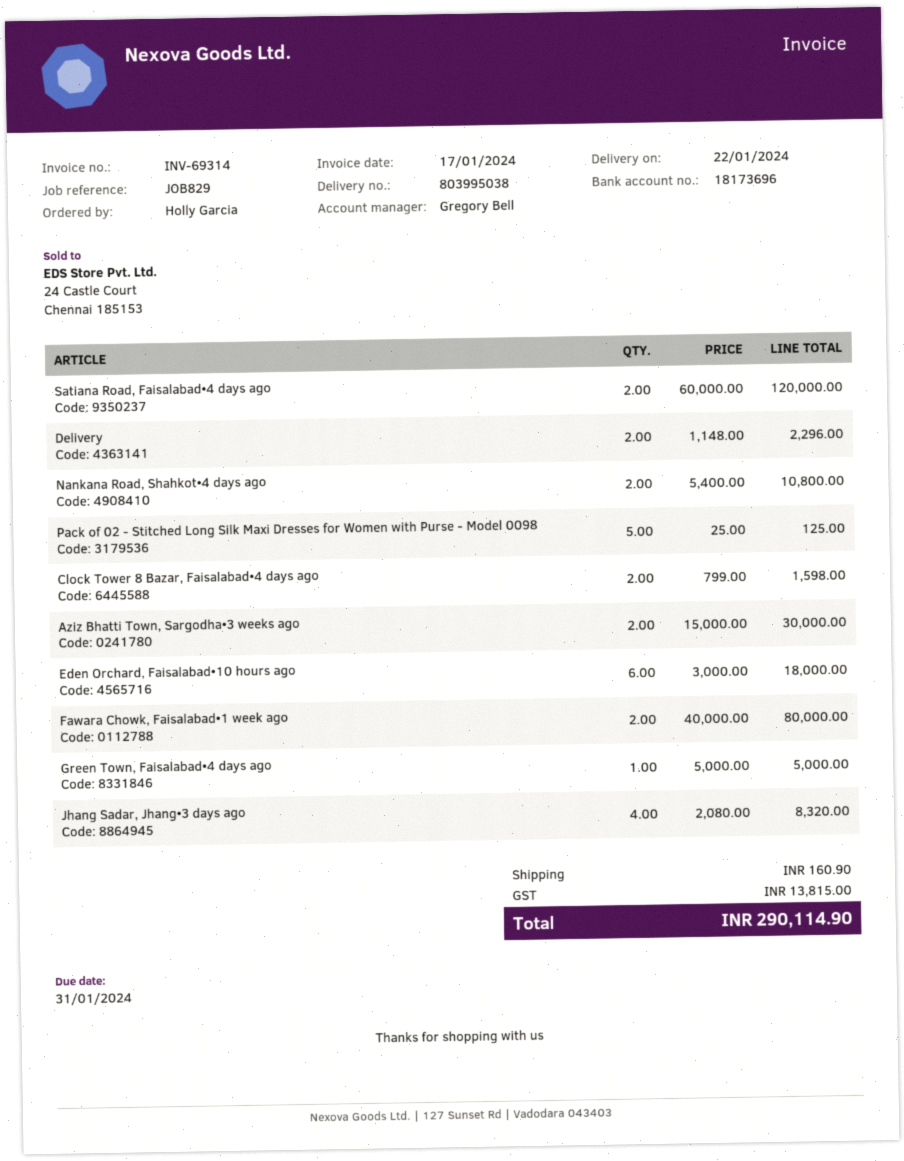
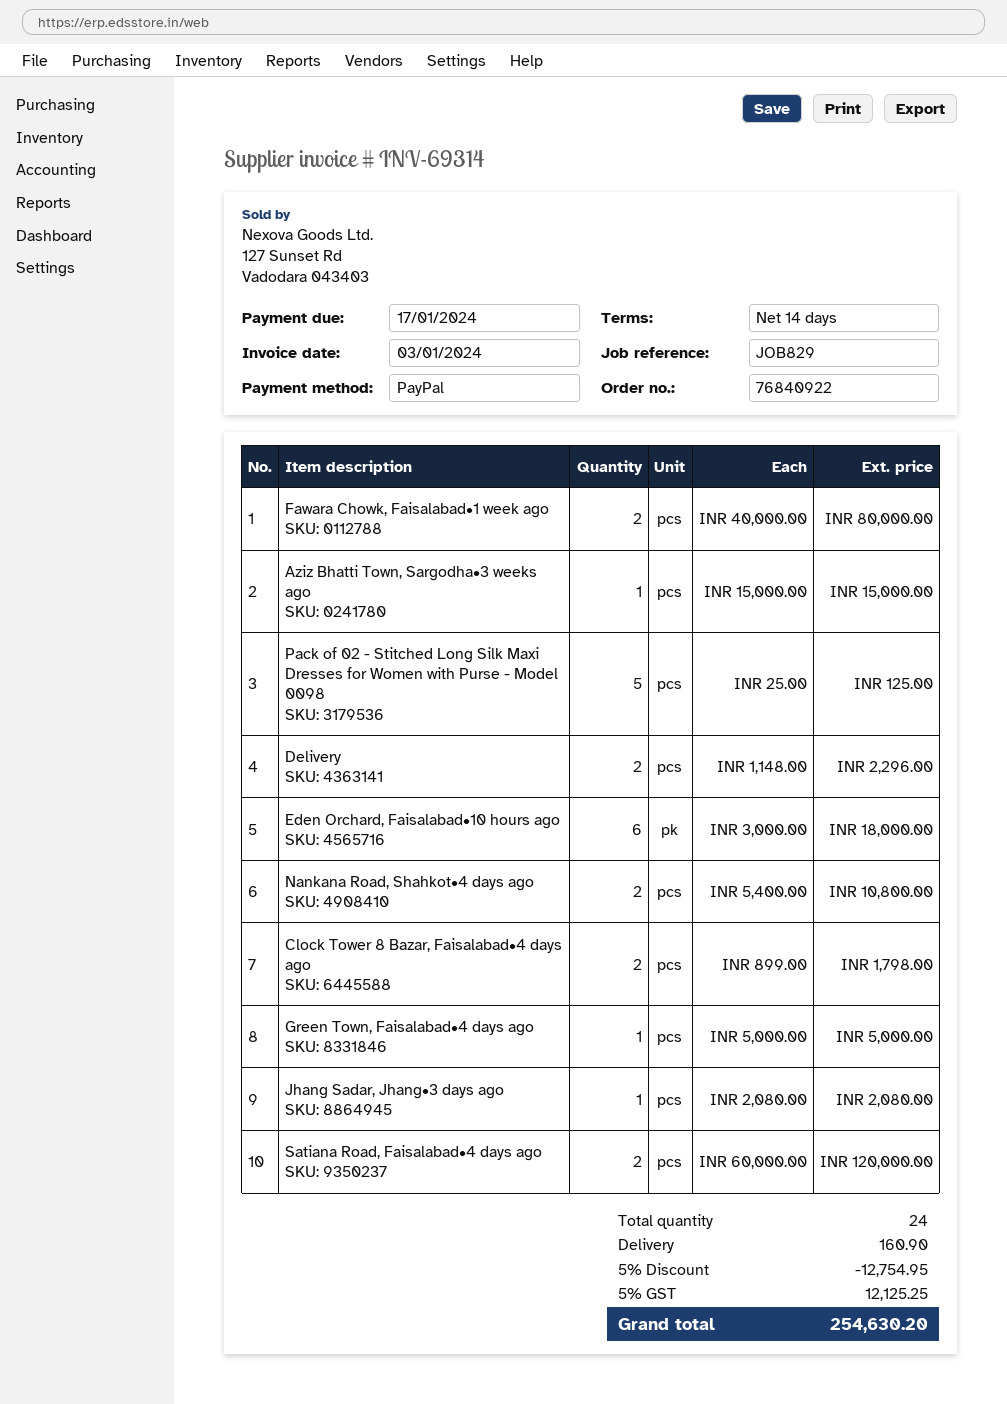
invoice date: 2024-01-17 -> 2024-01-03
due date: 2024-01-31 -> 2024-01-17
Clock Tower 8 Bazar, Faisalabad•4 days ago: 2 x 799.00 = 1598.00 -> 2 x 899.00 = 1798.00
Aziz Bhatti Town, Sargodha•3 weeks ago: 2 x 15000.00 = 30000.00 -> 1 x 15000.00 = 15000.00
Jhang Sadar, Jhang•3 days ago: 4 x 2080.00 = 8320.00 -> 1 x 2080.00 = 2080.00
discount: none -> 5% = 12754.95
tax: 13815.00 -> 12125.25
total: 290114.90 -> 254630.20

